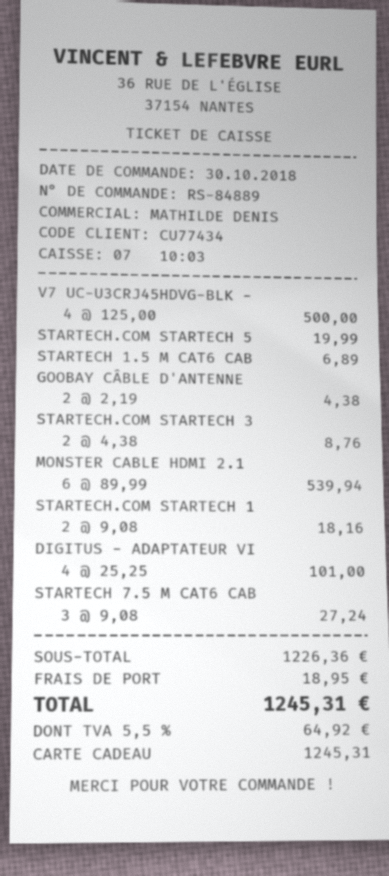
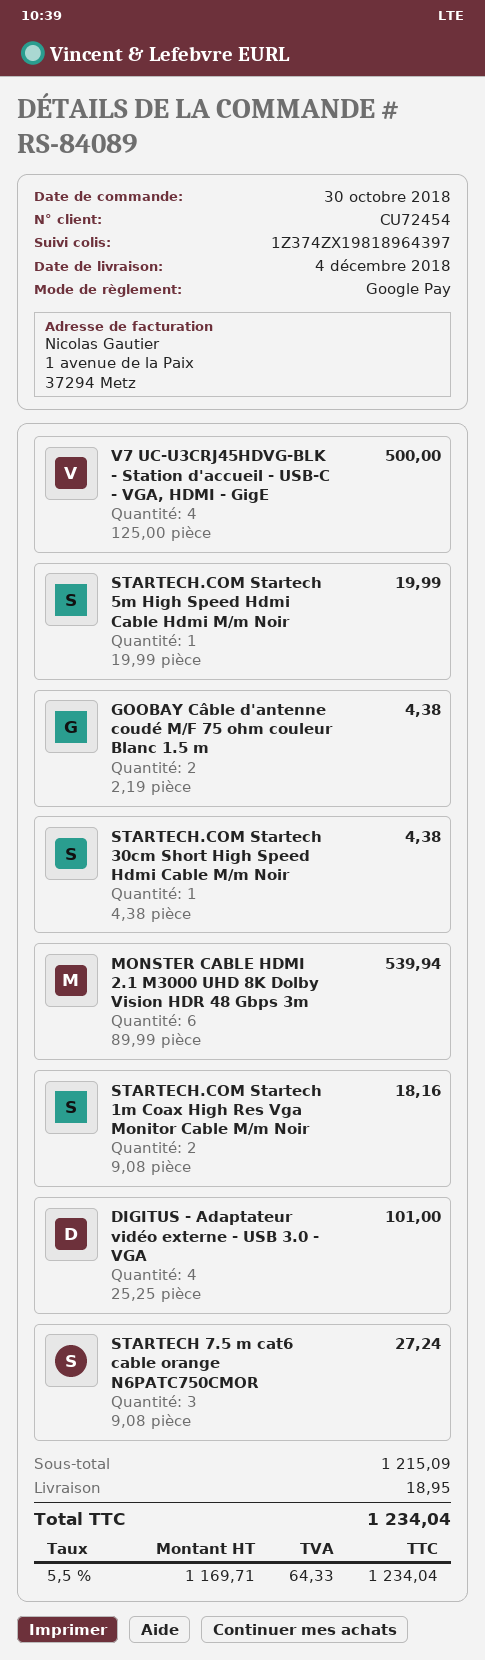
order number: RS-84889 -> RS-84089
customer number: CU77434 -> CU72454
payment method: gift card -> Google Pay
STARTECH 1.5 M CAT6 CAB: 1 x 6.89 = 6.89 -> none
STARTECH.COM STARTECH 3: 2 x 4.38 = 8.76 -> 1 x 4.38 = 4.38
subtotal: 1226.36 -> 1215.09
tax: 5.5% = 64.92 -> 5.5% = 64.33
total: 1245.31 -> 1234.04

